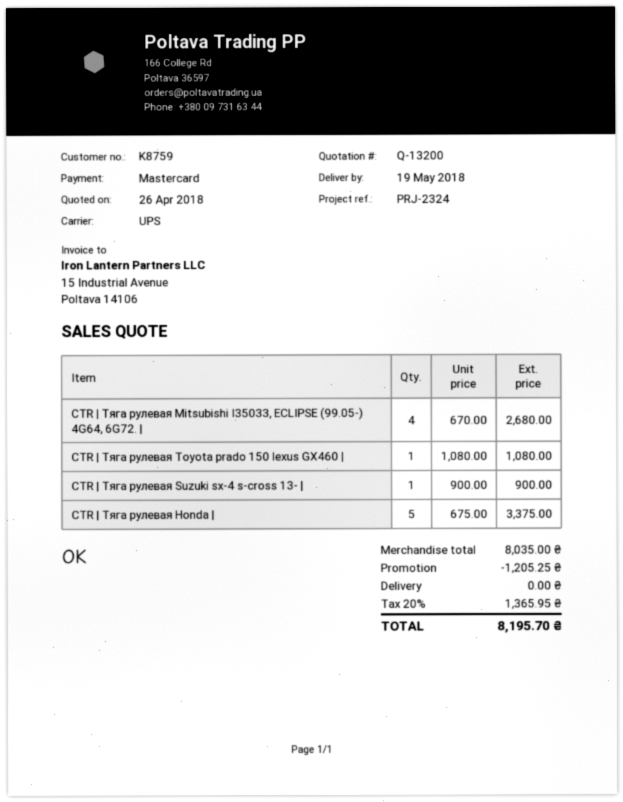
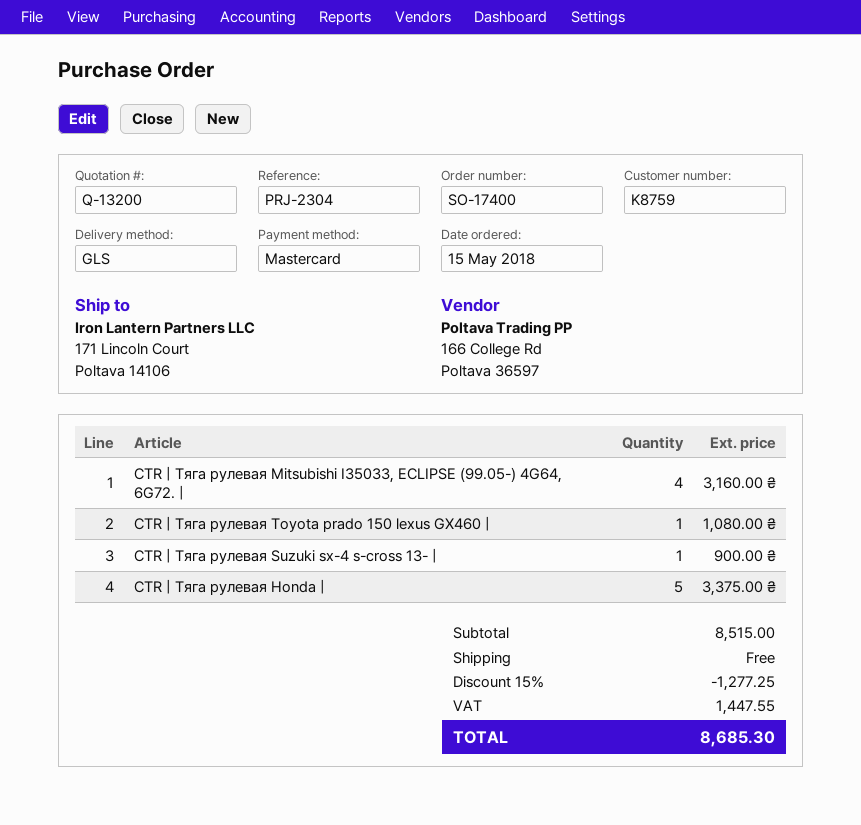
reference: PRJ-2324 -> PRJ-2304
shipping method: UPS -> GLS
CTR | Тяга рулевая Mitsubishi I35033, ECLIPSE (99.05-) 4G64, 6G72. |: 4 for 2680.00 -> 4 for 3160.00
subtotal: 8035.00 -> 8515.00
discount: 1205.25 -> 1277.25
tax: 1365.95 -> 1447.55
total: 8195.70 -> 8685.30

